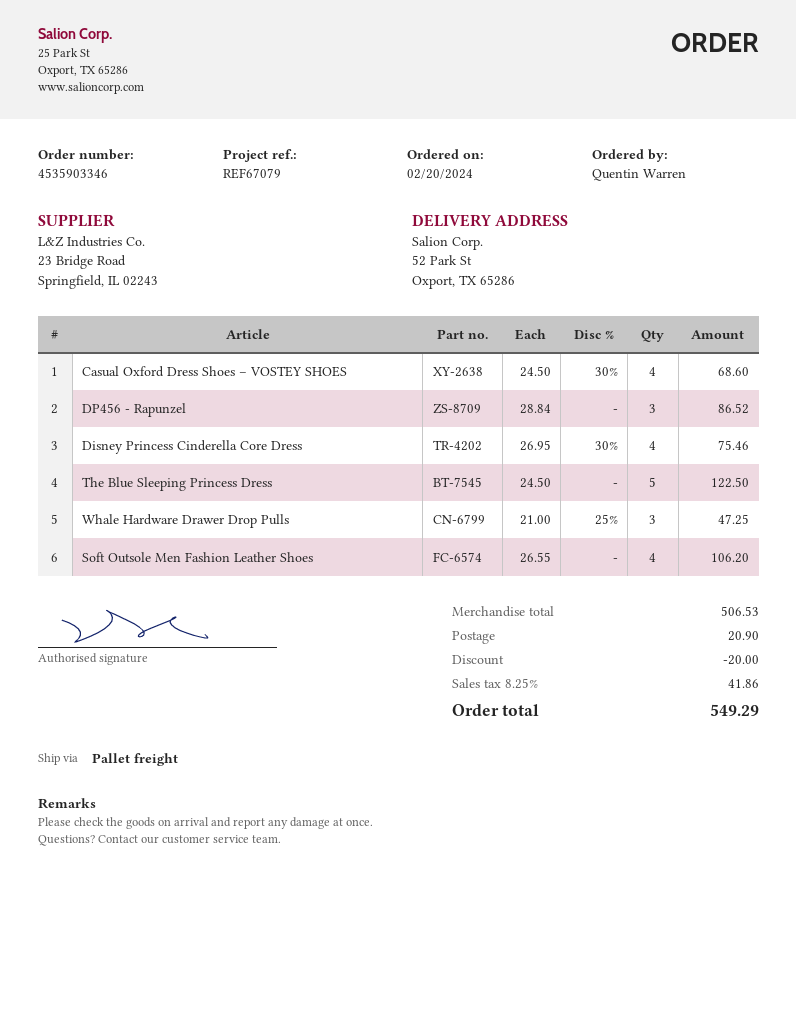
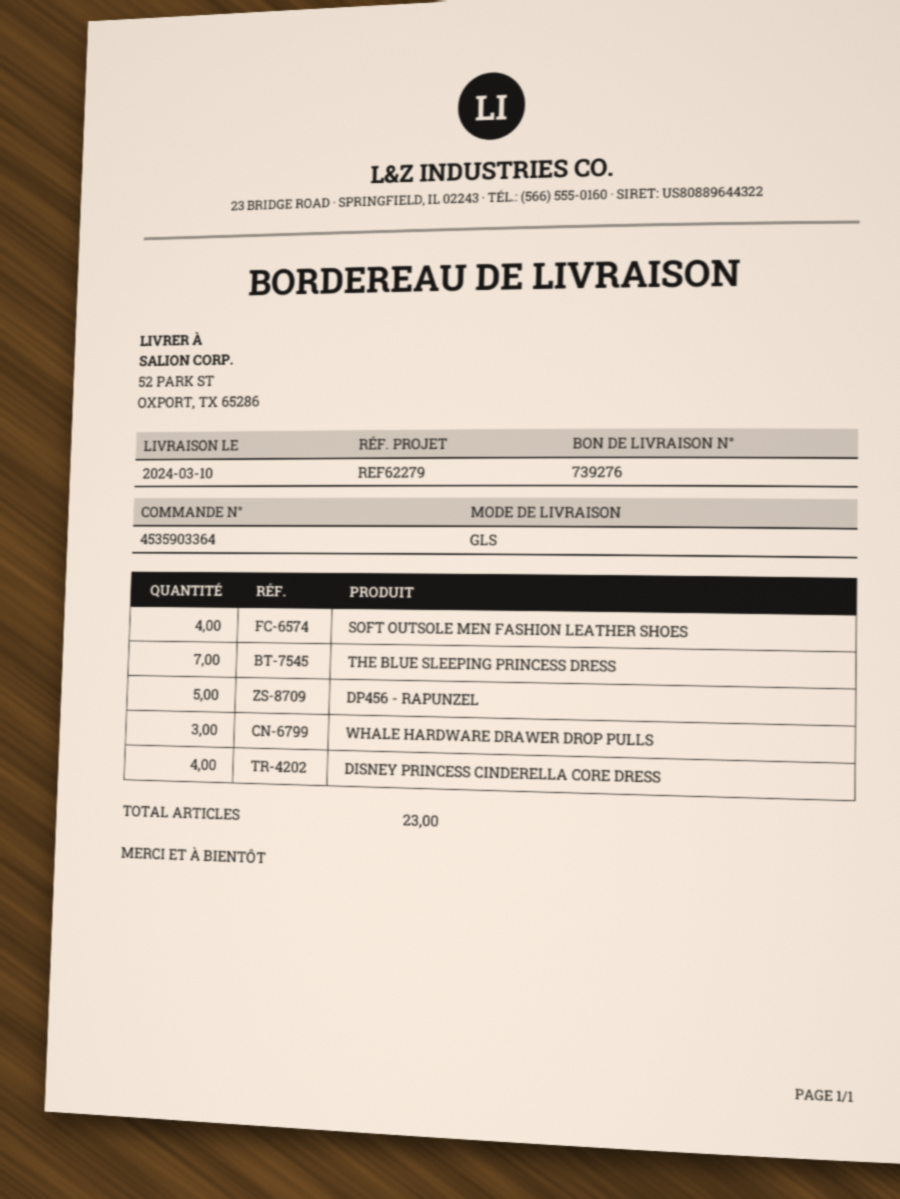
order number: 4535903346 -> 4535903364
reference: REF67079 -> REF62279
shipping method: pallet freight -> GLS
Casual Oxford Dress Shoes – VOSTEY SHOES: 4 -> none
DP456 - Rapunzel: 3 -> 5
The Blue Sleeping Princess Dress: 5 -> 7

